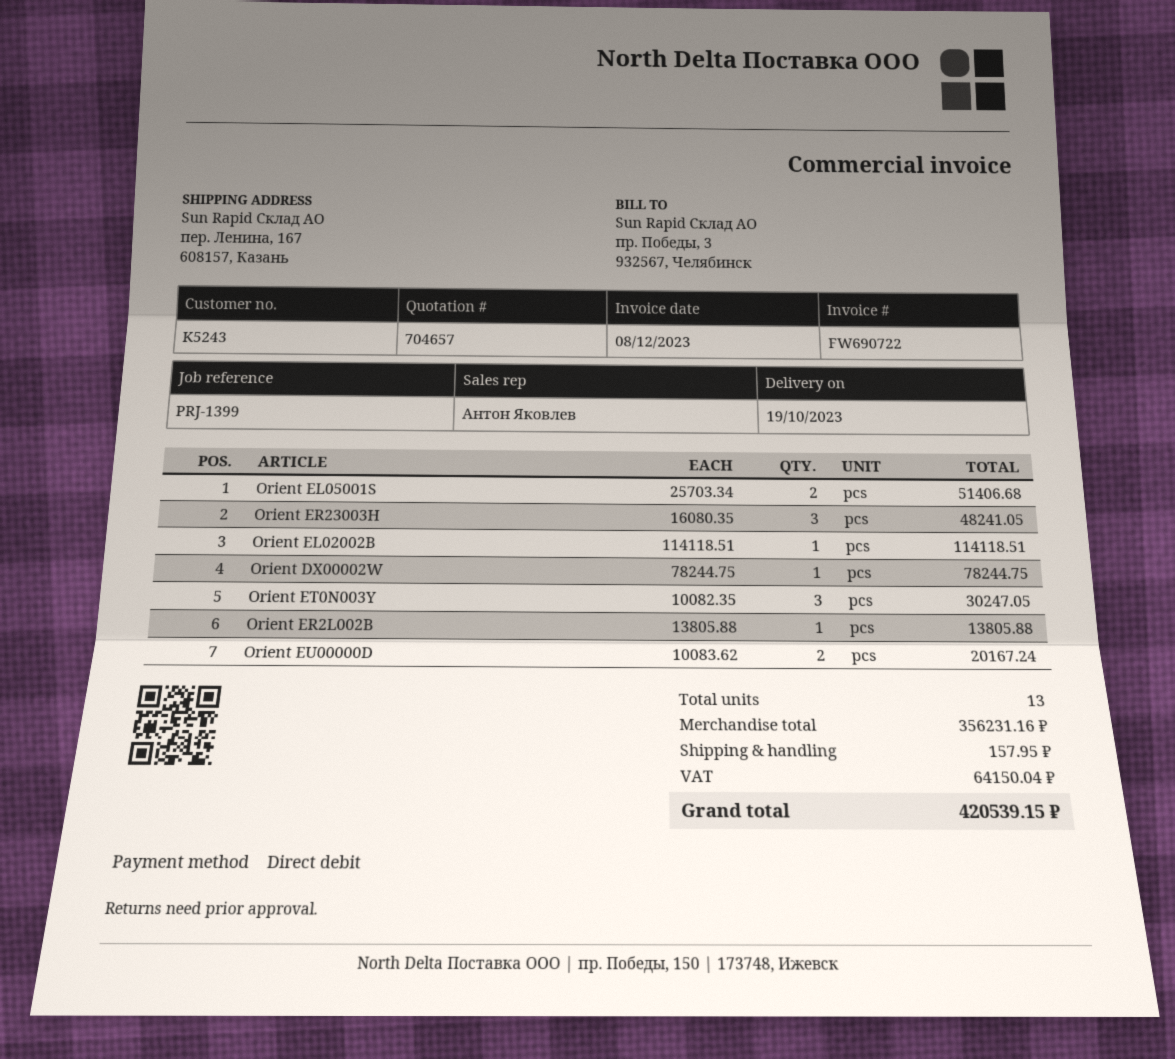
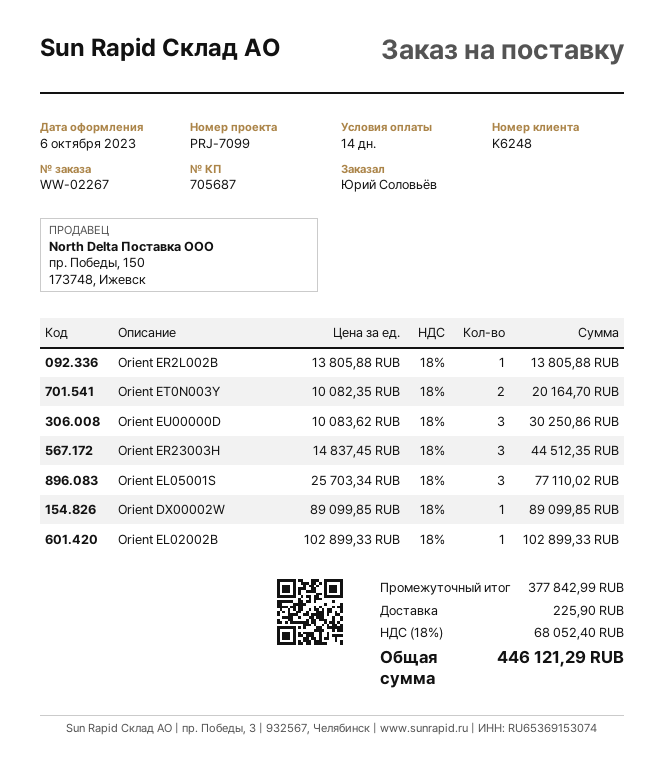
quote number: 704657 -> 705687
customer number: K5243 -> K6248
reference: PRJ-1399 -> PRJ-7099
Orient EL05001S: 2 x 25703.34 = 51406.68 -> 3 x 25703.34 = 77110.02
Orient ER23003H: 3 x 16080.35 = 48241.05 -> 3 x 14837.45 = 44512.35
Orient EL02002B: 1 x 114118.51 = 114118.51 -> 1 x 102899.33 = 102899.33
Orient DX00002W: 1 x 78244.75 = 78244.75 -> 1 x 89099.85 = 89099.85
Orient ET0N003Y: 3 x 10082.35 = 30247.05 -> 2 x 10082.35 = 20164.70
Orient EU00000D: 2 x 10083.62 = 20167.24 -> 3 x 10083.62 = 30250.86
subtotal: 356231.16 -> 377842.99
shipping: 157.95 -> 225.90
tax: 64150.04 -> 68052.40
total: 420539.15 -> 446121.29

